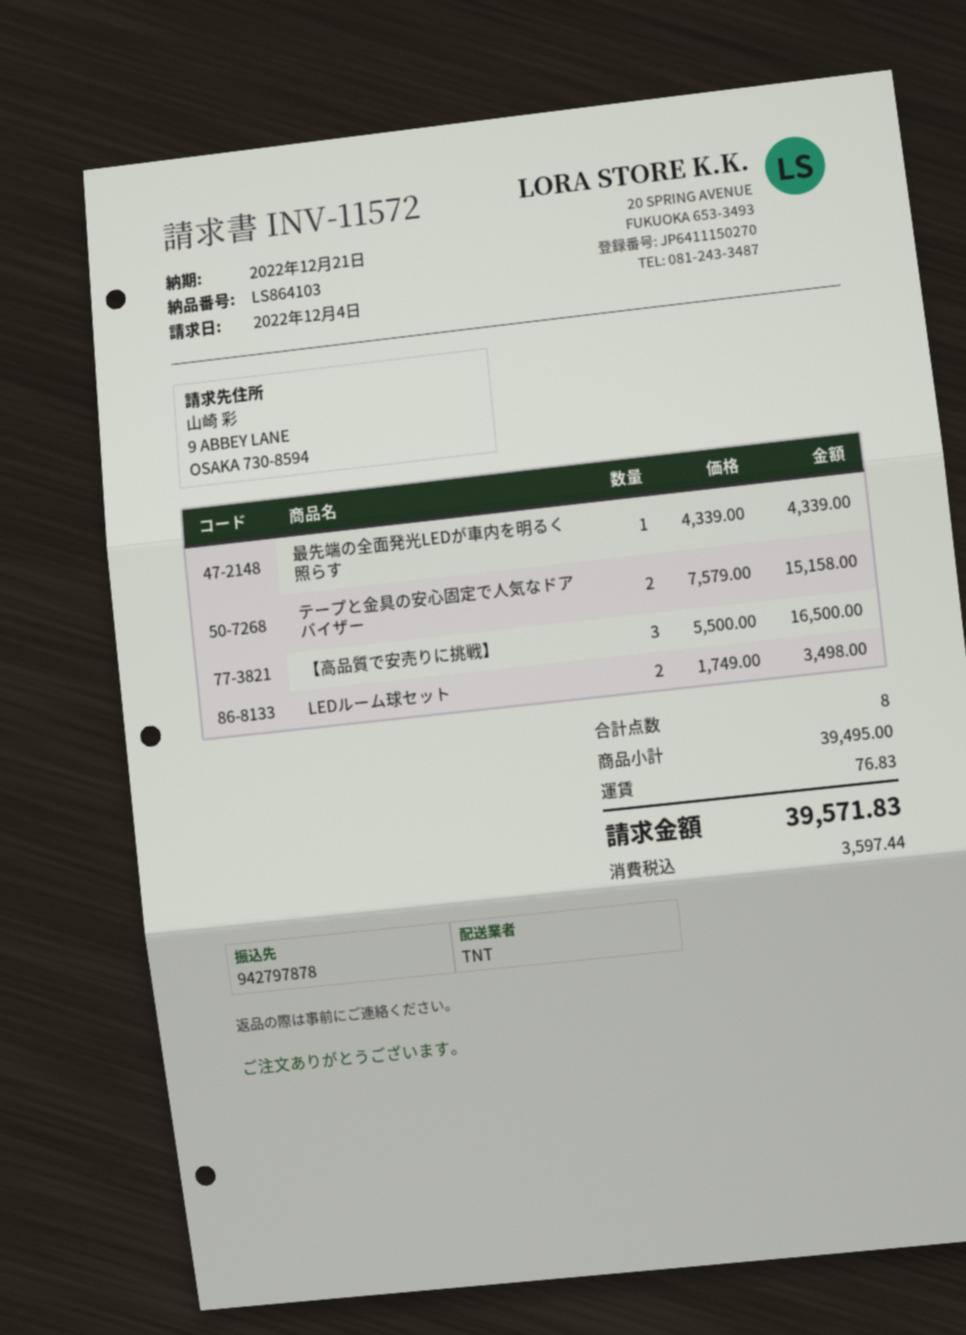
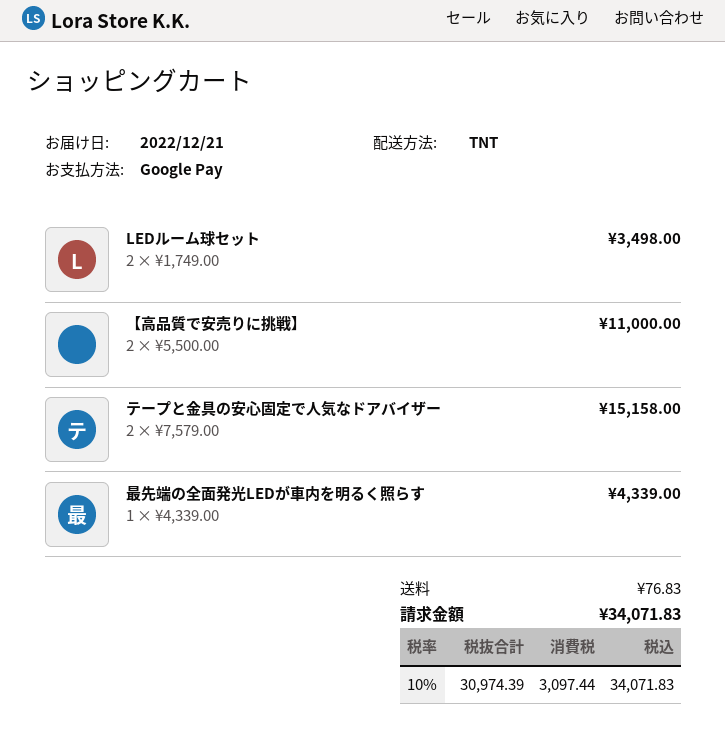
【高品質で安売りに挑戦】: 3 x 5500.00 = 16500.00 -> 2 x 5500.00 = 11000.00
tax: 3597.44 -> 3097.44
total: 39571.83 -> 34071.83

